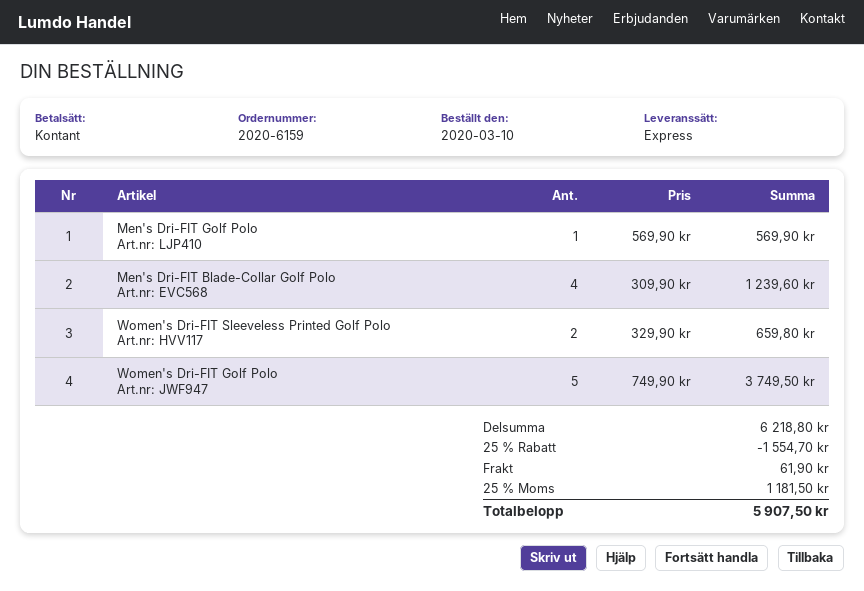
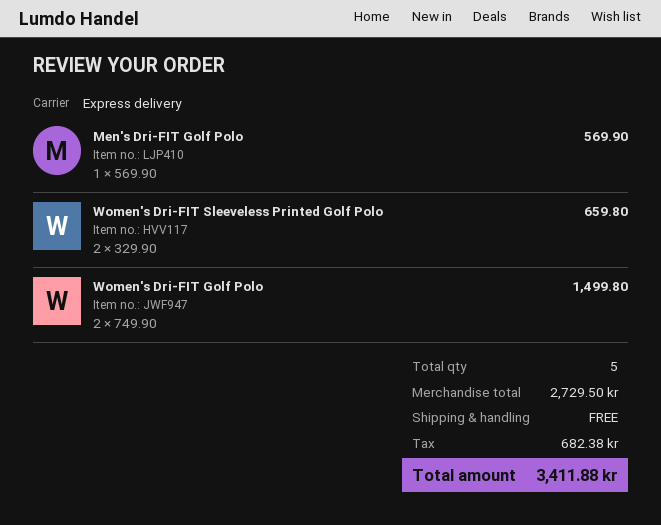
Men's Dri-FIT Blade-Collar Golf Polo: 4 x 309.90 = 1239.60 -> none
Women's Dri-FIT Golf Polo: 5 x 749.90 = 3749.50 -> 2 x 749.90 = 1499.80
subtotal: 6218.80 -> 2729.50
discount: 25% = 1554.70 -> none
shipping: 61.90 -> 0.00
tax: 1181.50 -> 682.38
total: 5907.50 -> 3411.88

